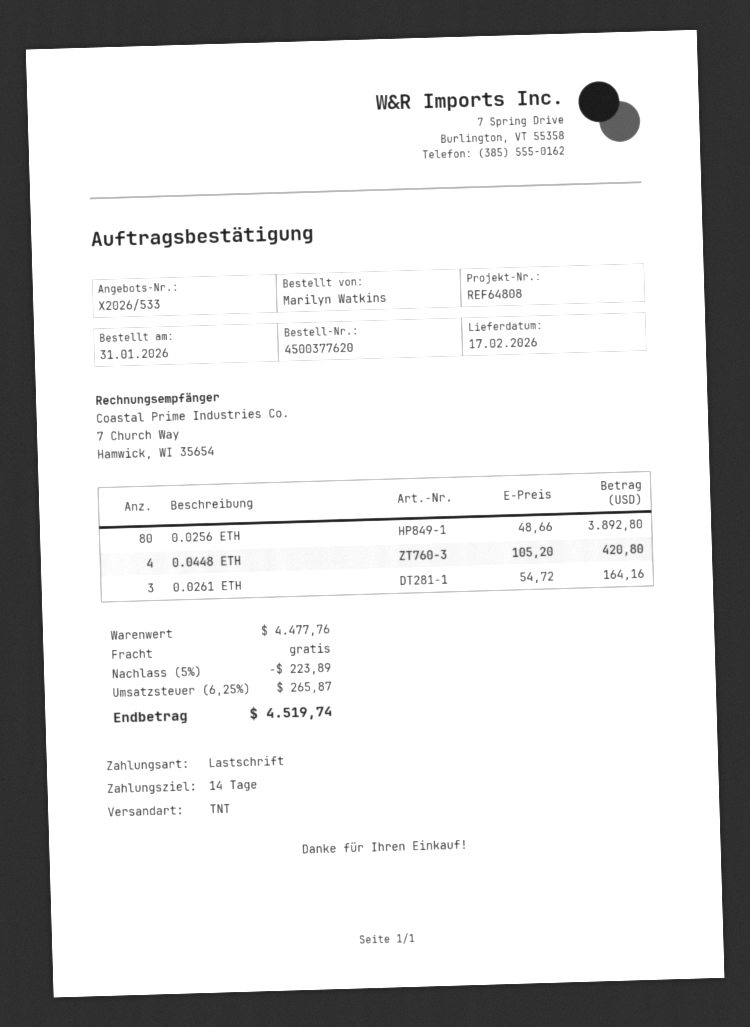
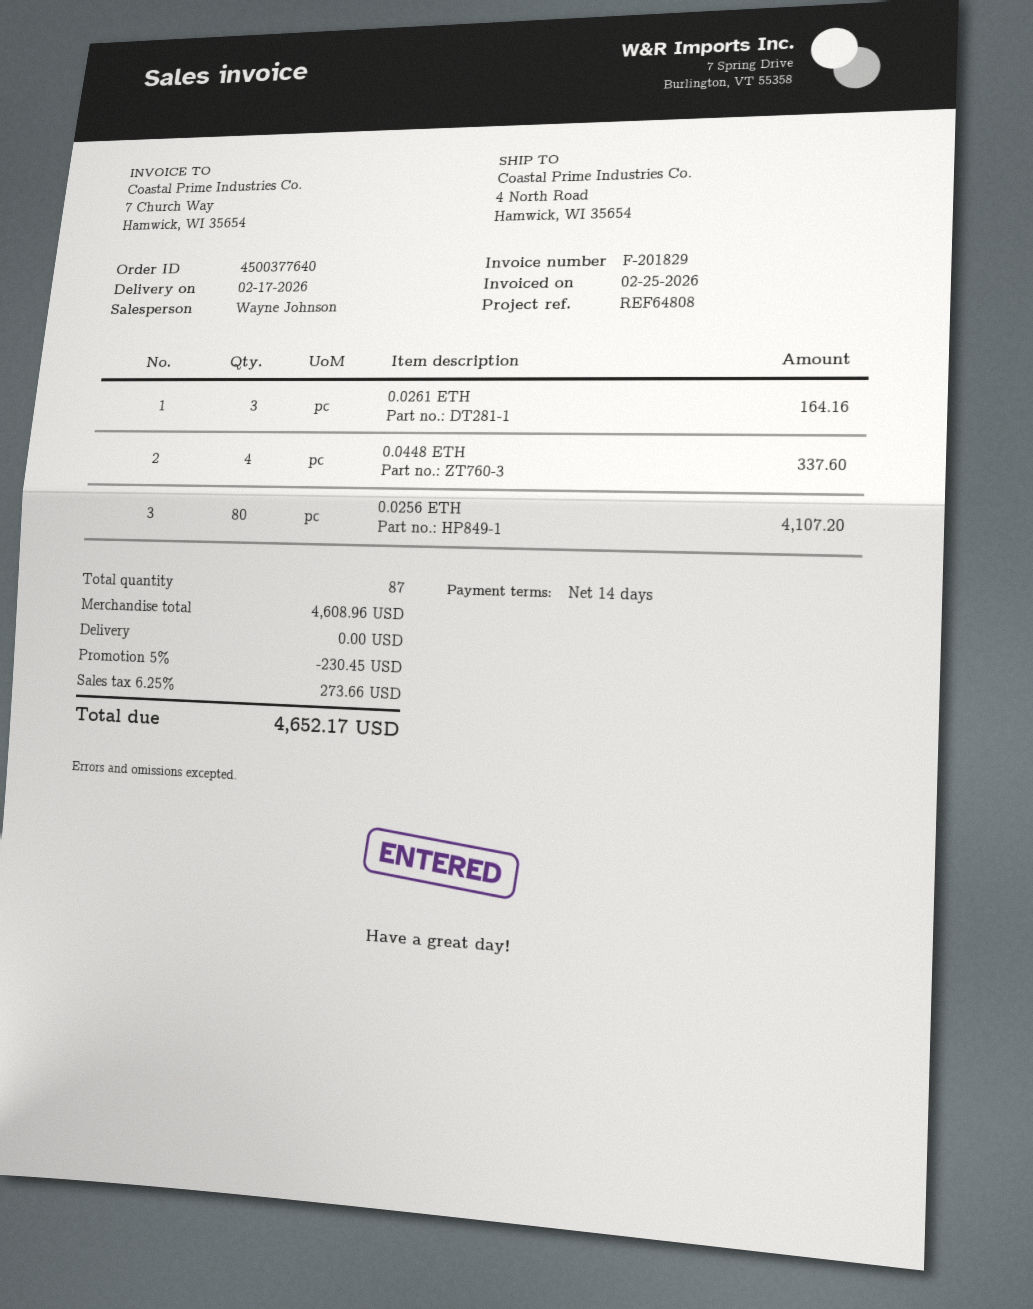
order number: 4500377620 -> 4500377640
0.0256 ETH: 80 for 3892.80 -> 80 for 4107.20
0.0448 ETH: 4 for 420.80 -> 4 for 337.60
subtotal: 4477.76 -> 4608.96
discount: 5% = 223.89 -> 5% = 230.45
tax: 6.25% = 265.87 -> 6.25% = 273.66
total: 4519.74 -> 4652.17

